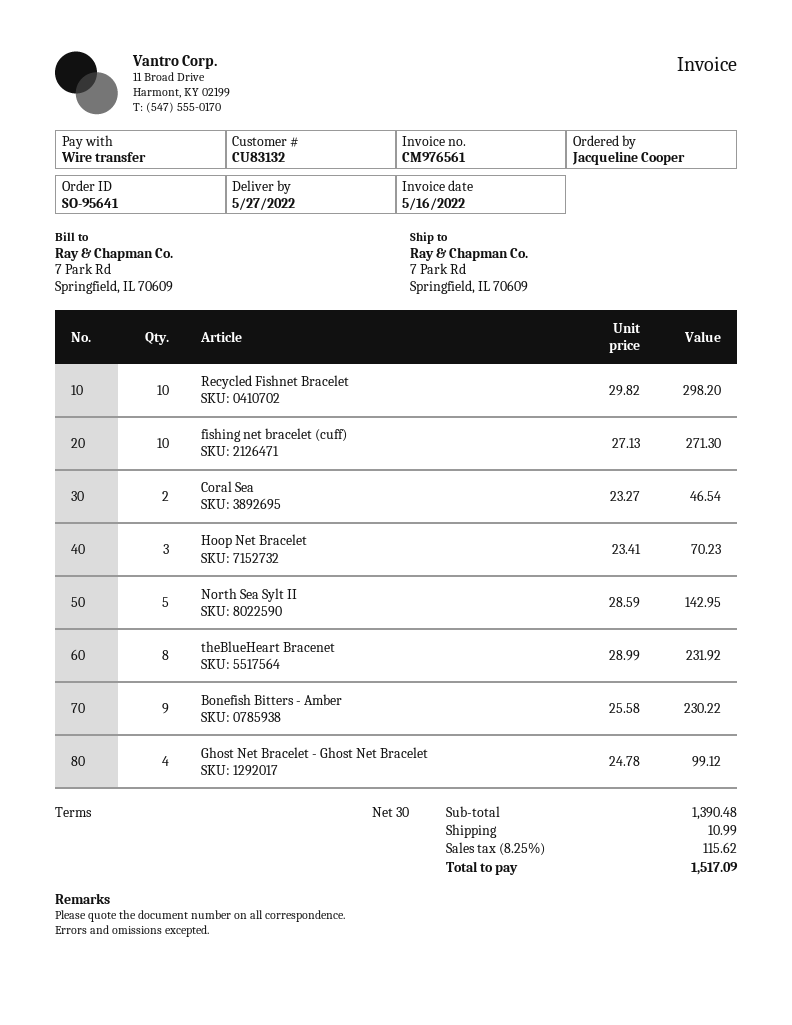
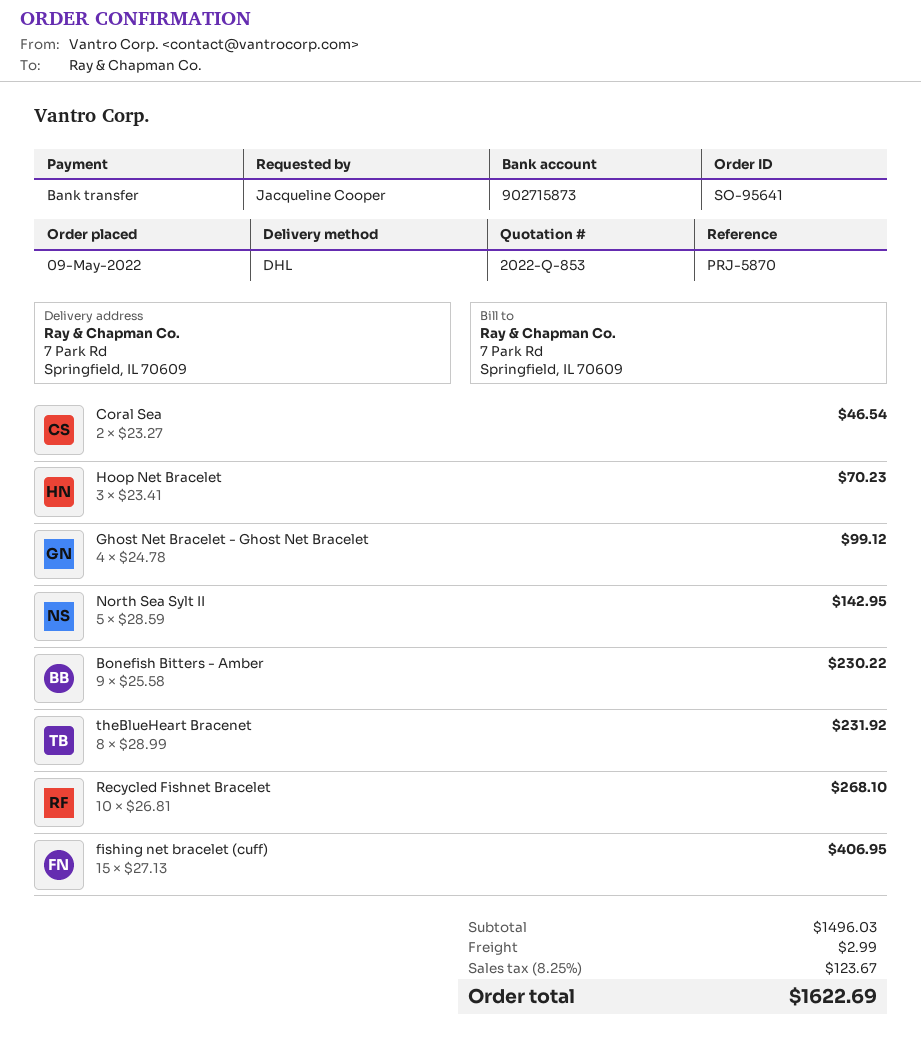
Recycled Fishnet Bracelet: 10 x 29.82 = 298.20 -> 10 x 26.81 = 268.10
fishing net bracelet (cuff): 10 x 27.13 = 271.30 -> 15 x 27.13 = 406.95
subtotal: 1390.48 -> 1496.03
shipping: 10.99 -> 2.99
tax: 8.25% = 115.62 -> 8.25% = 123.67
total: 1517.09 -> 1622.69

